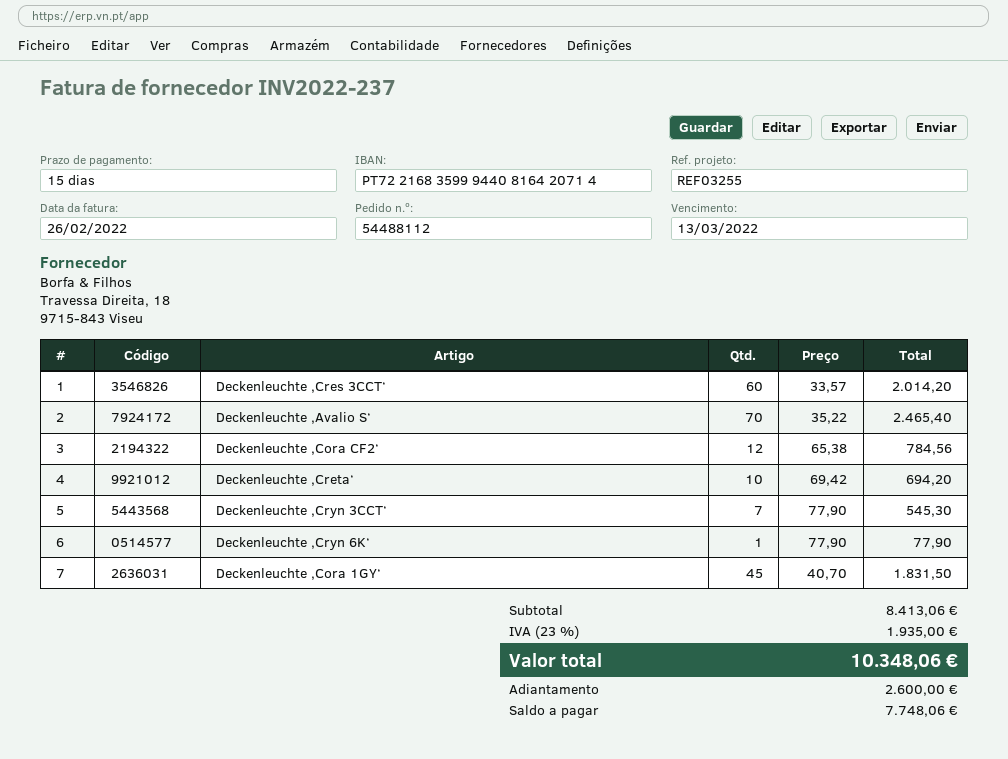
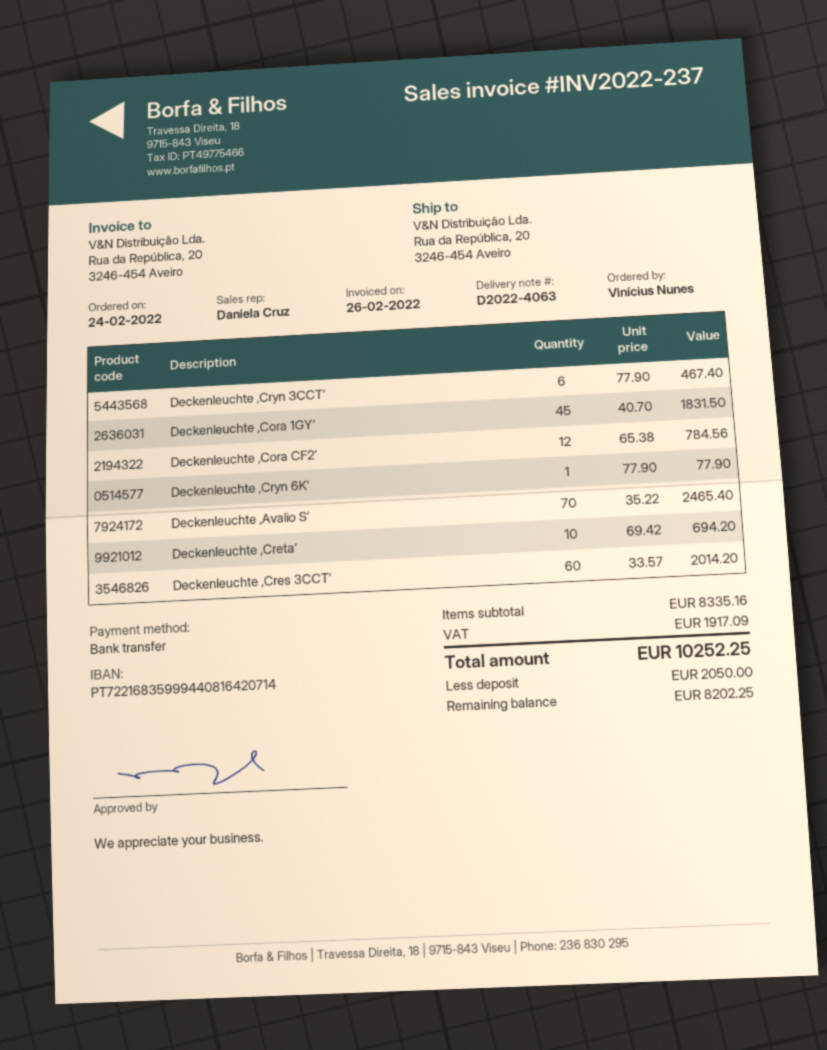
Deckenleuchte ‚Cryn 3CCT‘: 7 x 77.90 = 545.30 -> 6 x 77.90 = 467.40
subtotal: 8413.06 -> 8335.16
tax: 1935.00 -> 1917.09
total: 10348.06 -> 10252.25
deposit: 2600.00 -> 2050.00
balance: 7748.06 -> 8202.25

